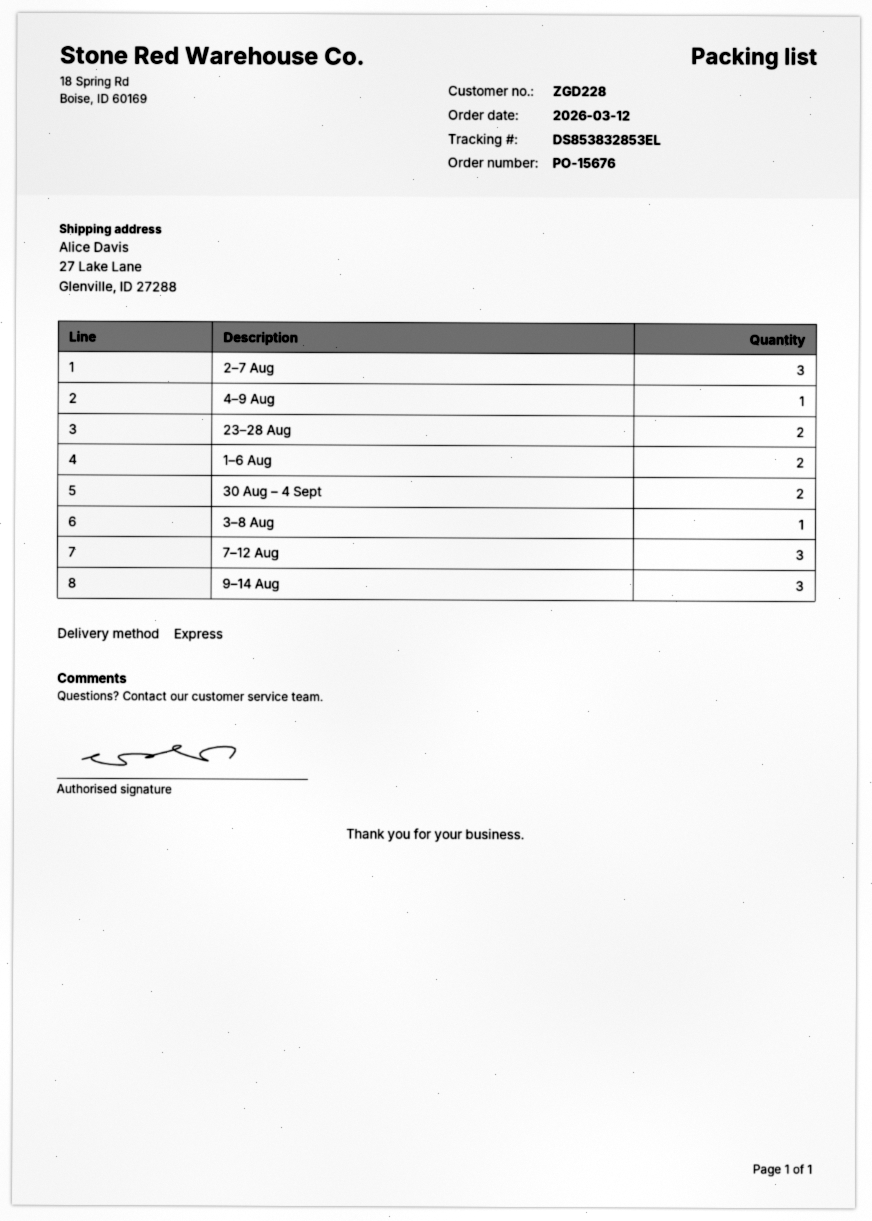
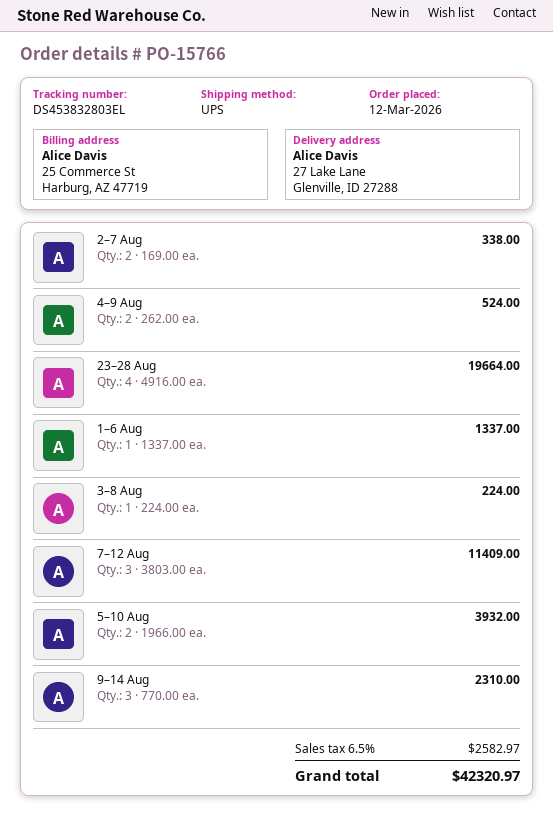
order number: PO-15676 -> PO-15766
shipping method: express -> UPS
tracking number: DS853832853EL -> DS453832803EL
2–7 Aug: 3 -> 2
4–9 Aug: 1 -> 2
23–28 Aug: 2 -> 4
1–6 Aug: 2 -> 1
30 Aug – 4 Sept: 2 -> none
5–10 Aug: none -> 2

